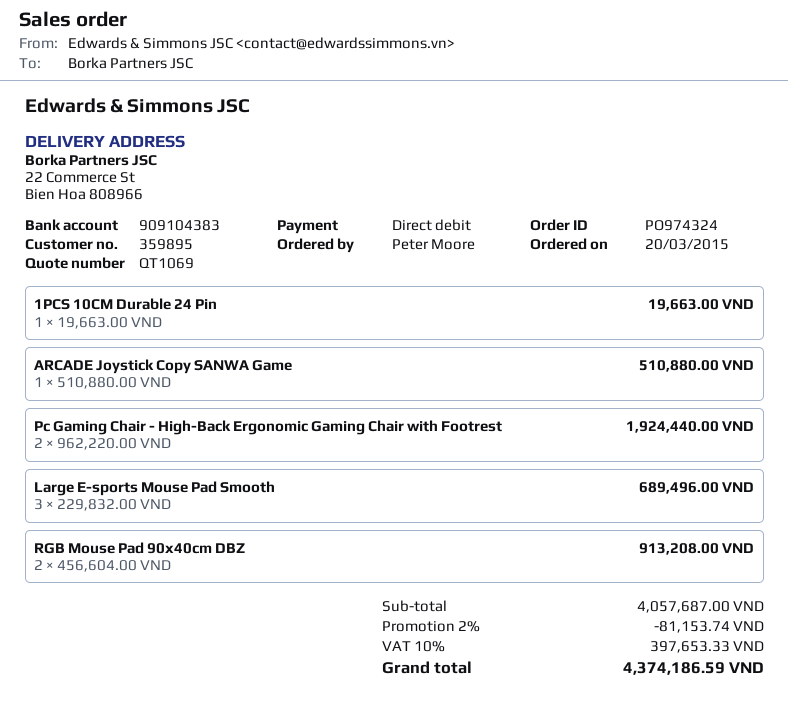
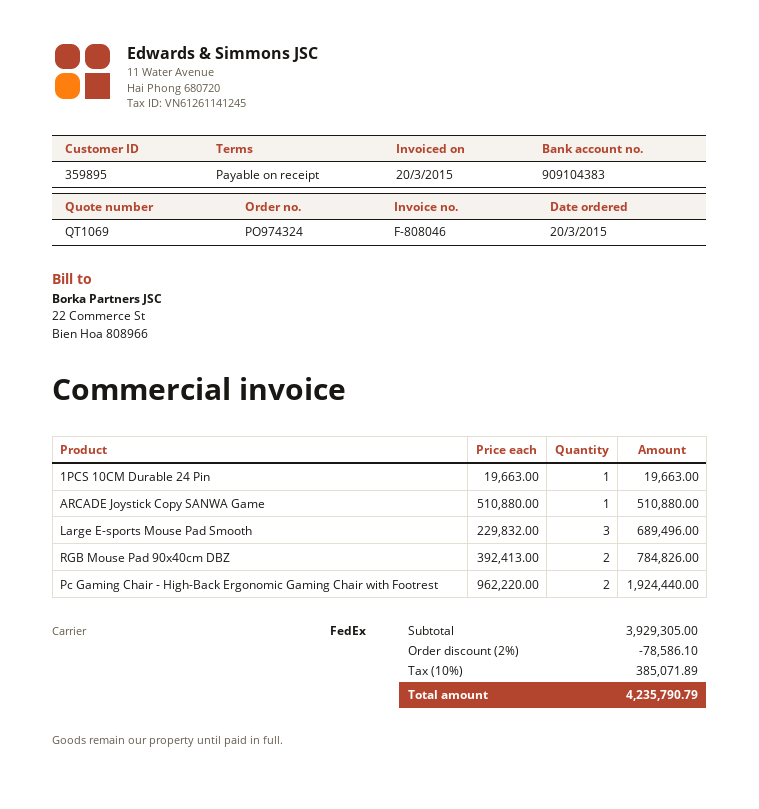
RGB Mouse Pad 90x40cm DBZ: 2 x 456604.00 = 913208.00 -> 2 x 392413.00 = 784826.00
subtotal: 4057687.00 -> 3929305.00
discount: 2% = 81153.74 -> 2% = 78586.10
tax: 10% = 397653.33 -> 10% = 385071.89
total: 4374186.59 -> 4235790.79

